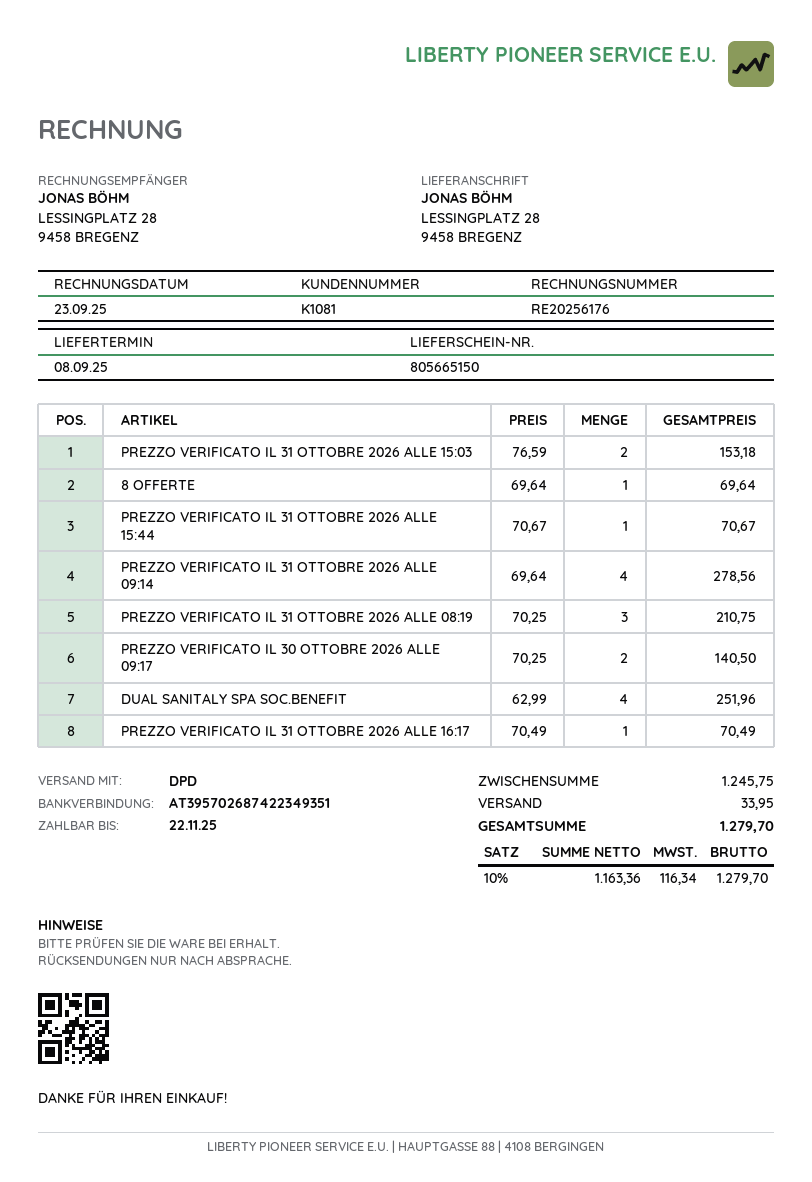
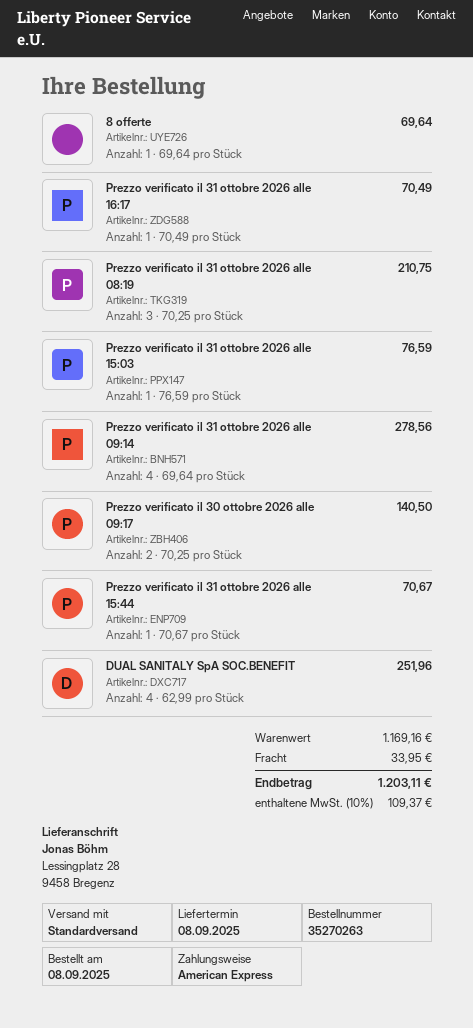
shipping method: DPD -> standard
PREZZO VERIFICATO IL 31 OTTOBRE 2026 ALLE 15:03: 2 x 76.59 = 153.18 -> 1 x 76.59 = 76.59
subtotal: 1245.75 -> 1169.16
tax: 10% = 116.34 -> 10% = 109.37
total: 1279.70 -> 1203.11

